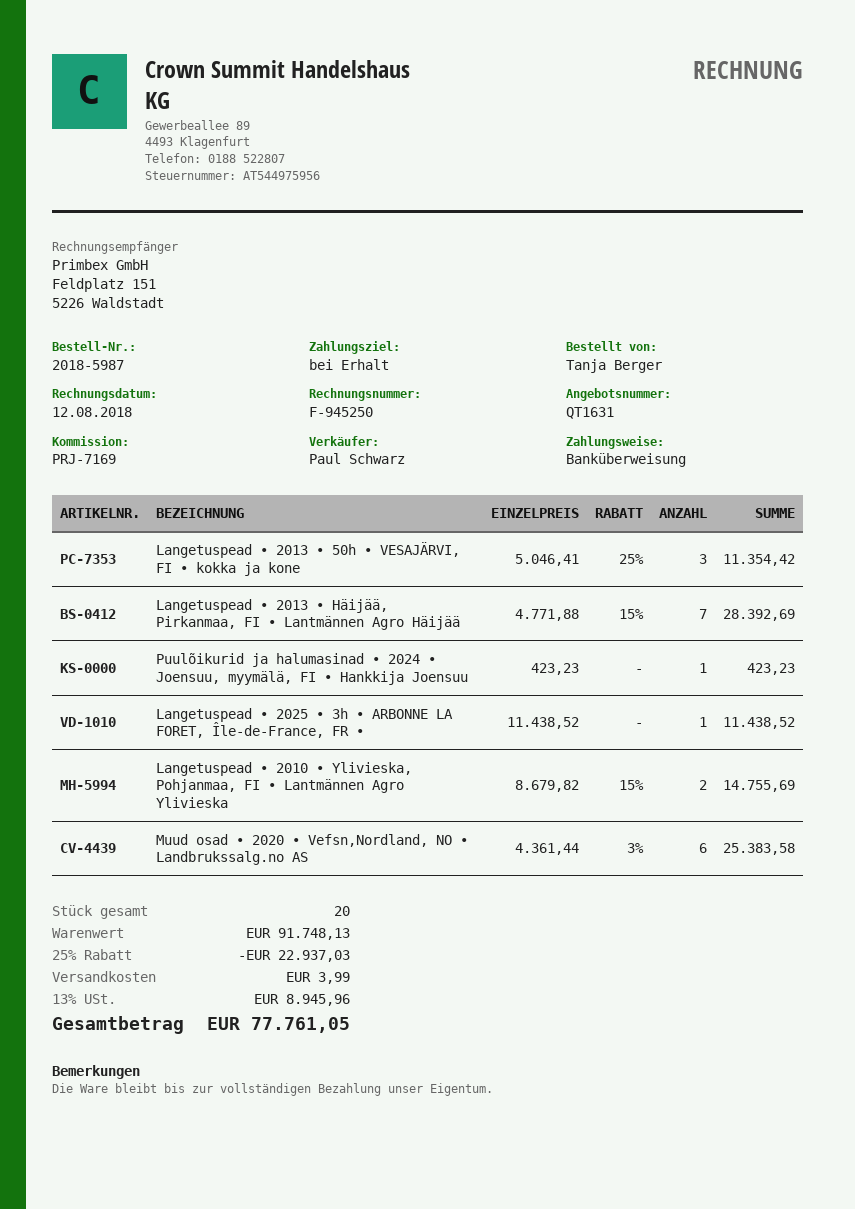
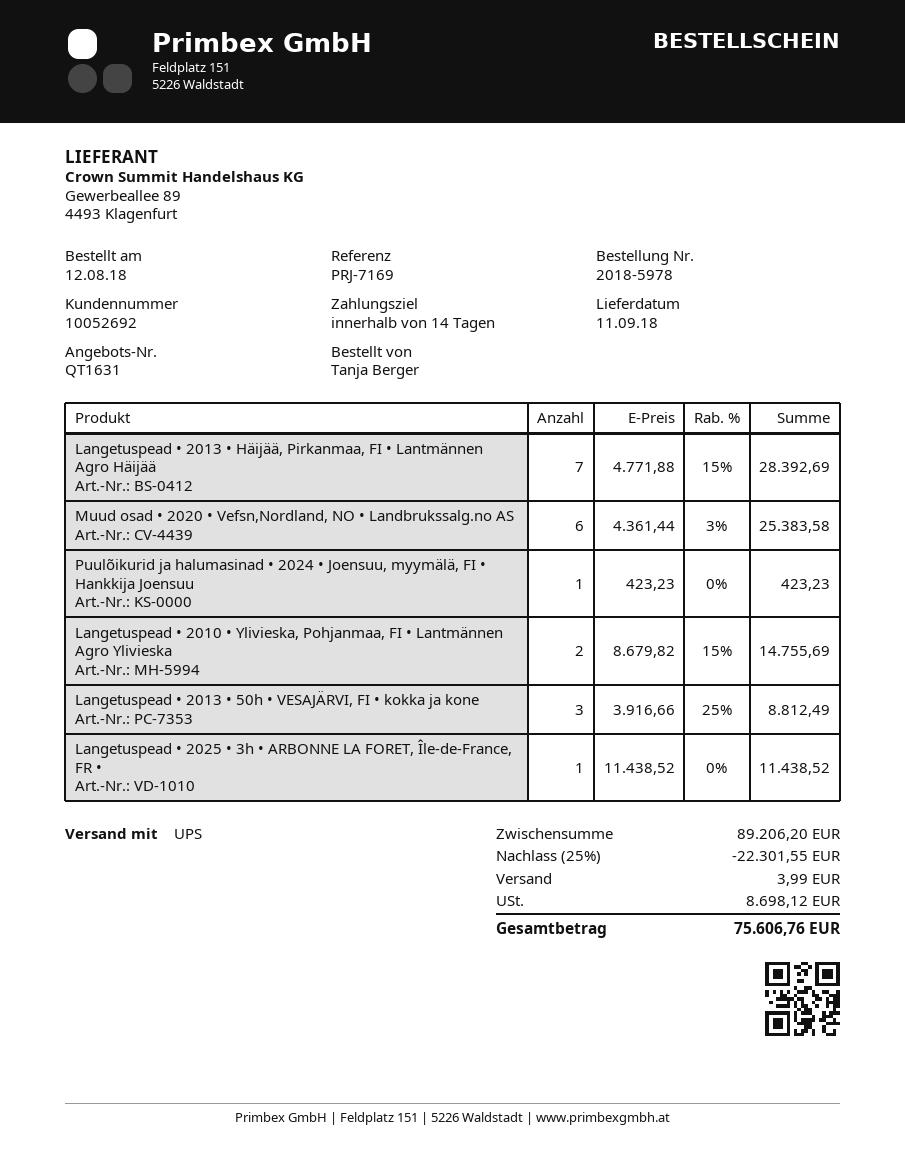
order number: 2018-5987 -> 2018-5978
payment terms: on receipt -> 14 days
Langetuspead • 2013 • 50h • VESAJÄRVI, FI • kokka ja kone: 3 x 5046.41 - 25% = 11354.42 -> 3 x 3916.66 - 25% = 8812.49
subtotal: 91748.13 -> 89206.20
discount: 25% = 22937.03 -> 25% = 22301.55
tax: 8945.96 -> 8698.12
total: 77761.05 -> 75606.76

